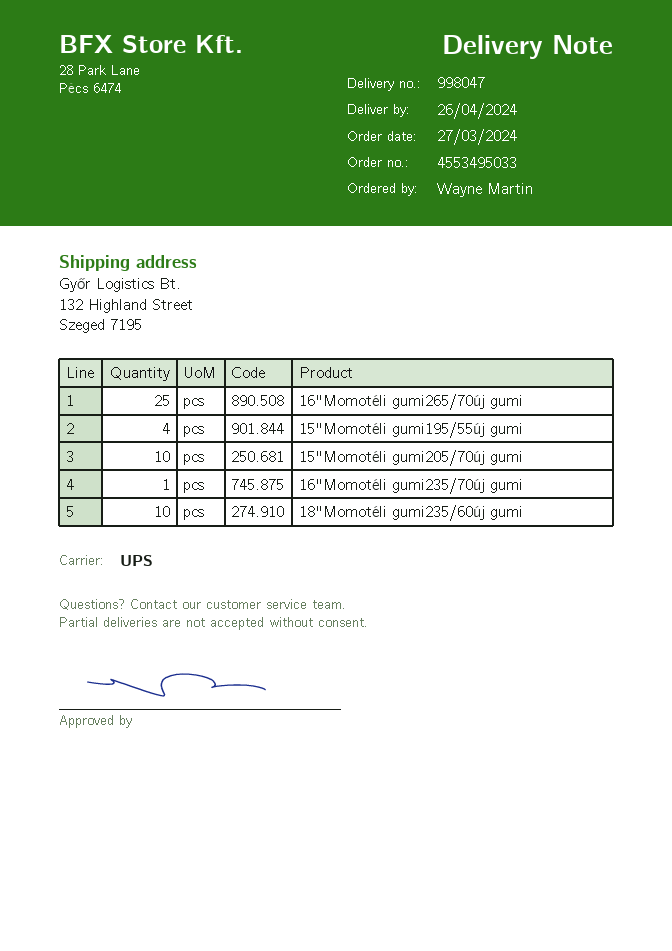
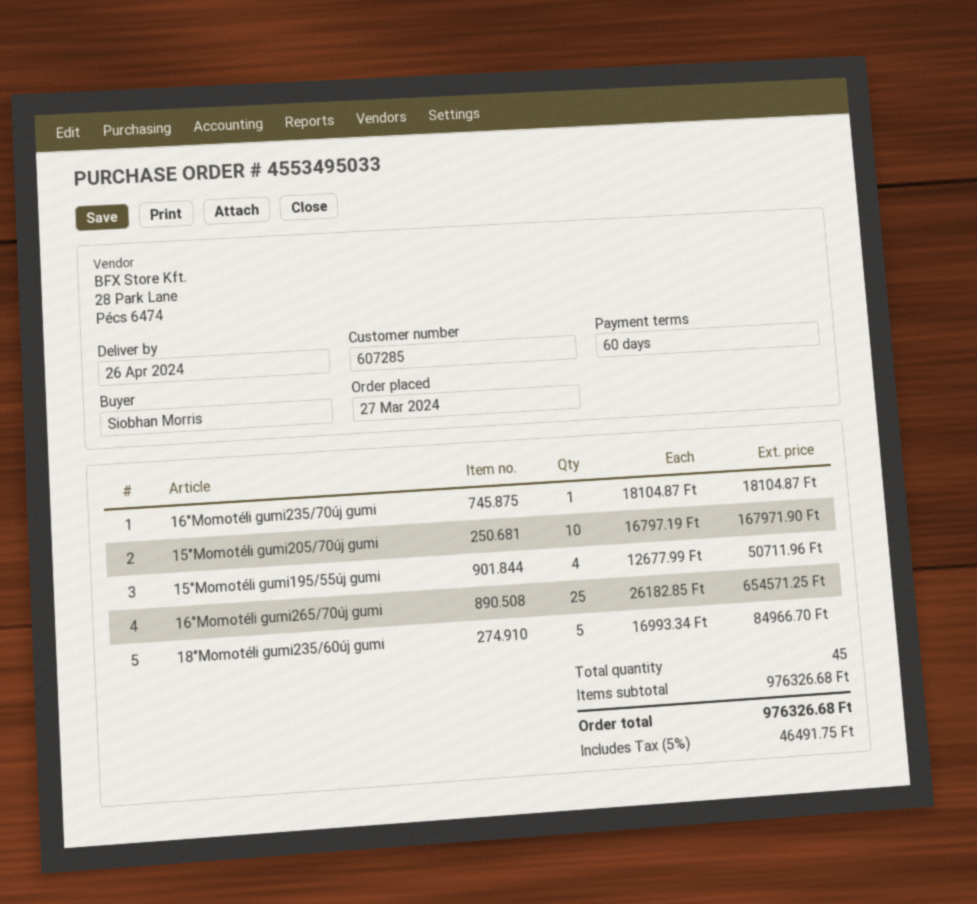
ordered by: Wayne Martin -> Siobhan Morris
18"Momotéli gumi235/60új gumi: 10 -> 5

